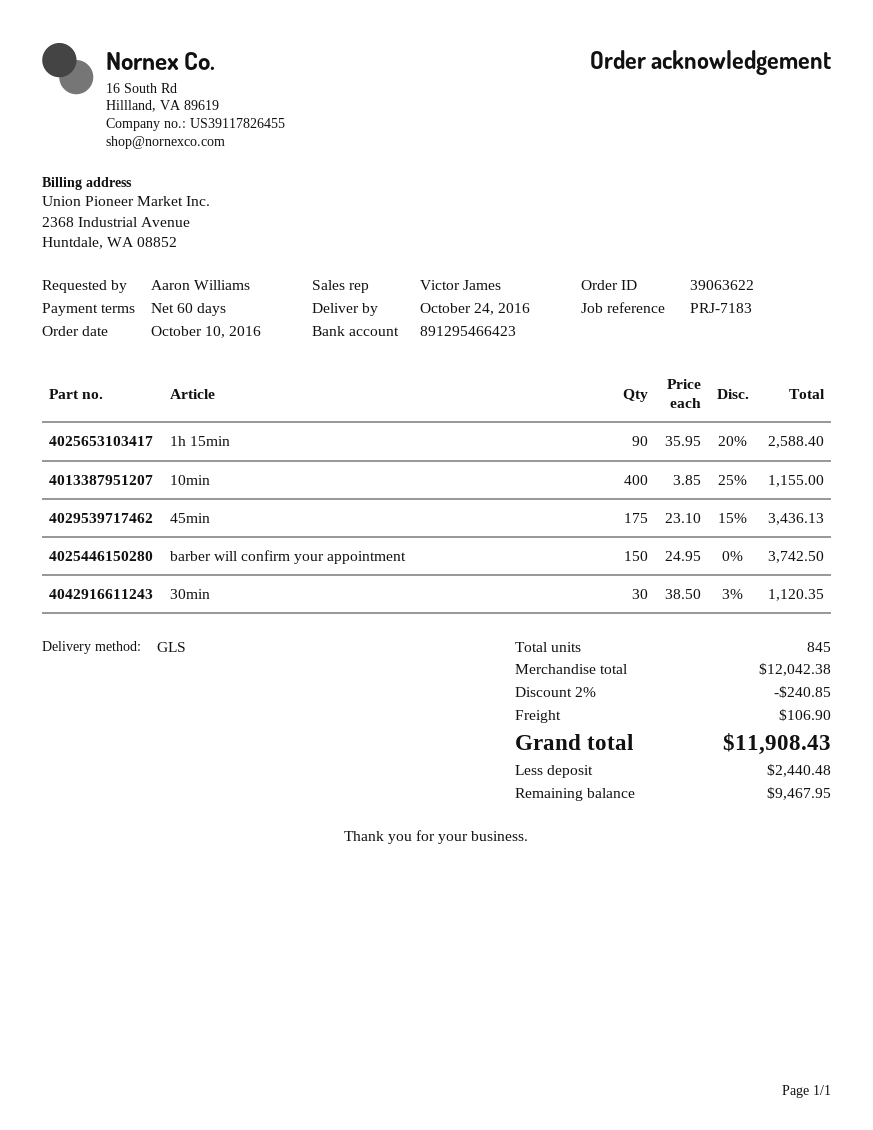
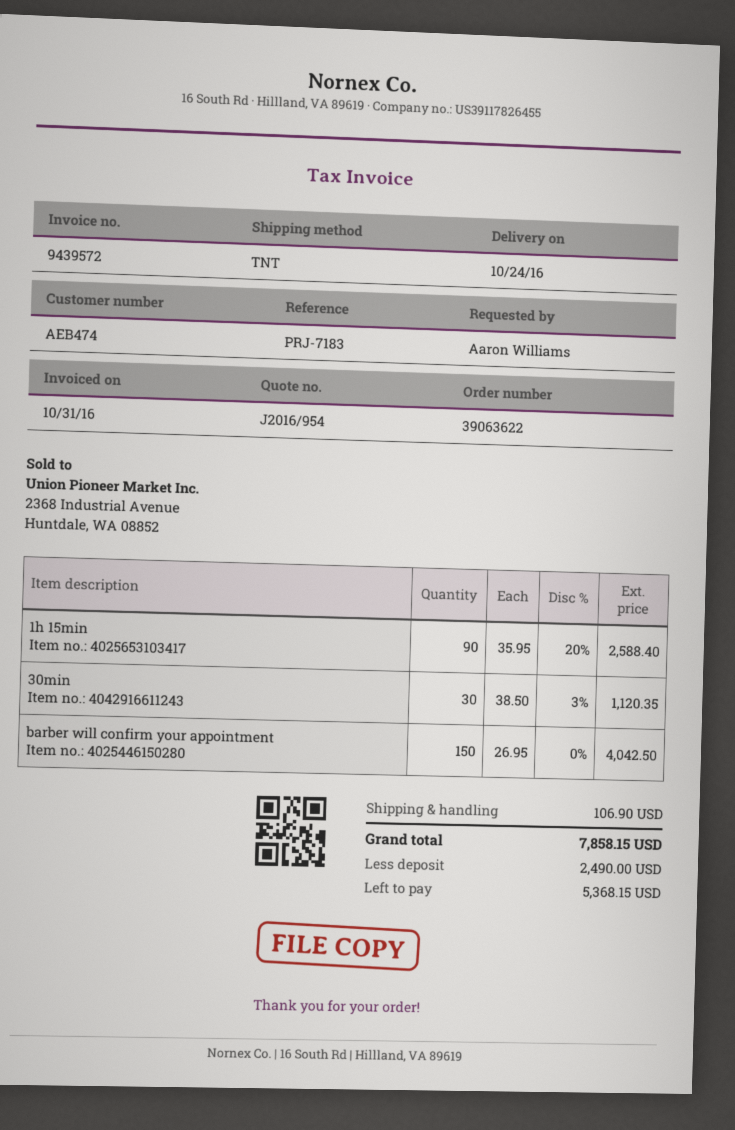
shipping method: GLS -> TNT
10min: 400 x 3.85 - 25% = 1155.00 -> none
45min: 175 x 23.10 - 15% = 3436.13 -> none
barber will confirm your appointment: 150 x 24.95 = 3742.50 -> 150 x 26.95 = 4042.50
discount: 2% = 240.85 -> none
total: 11908.43 -> 7858.15
deposit: 2440.48 -> 2490.00
balance: 9467.95 -> 5368.15

